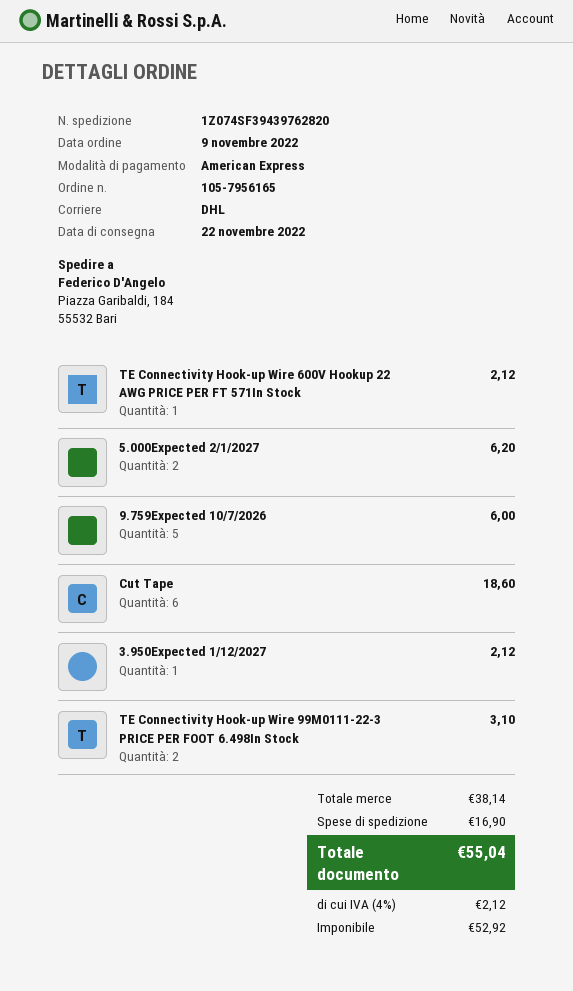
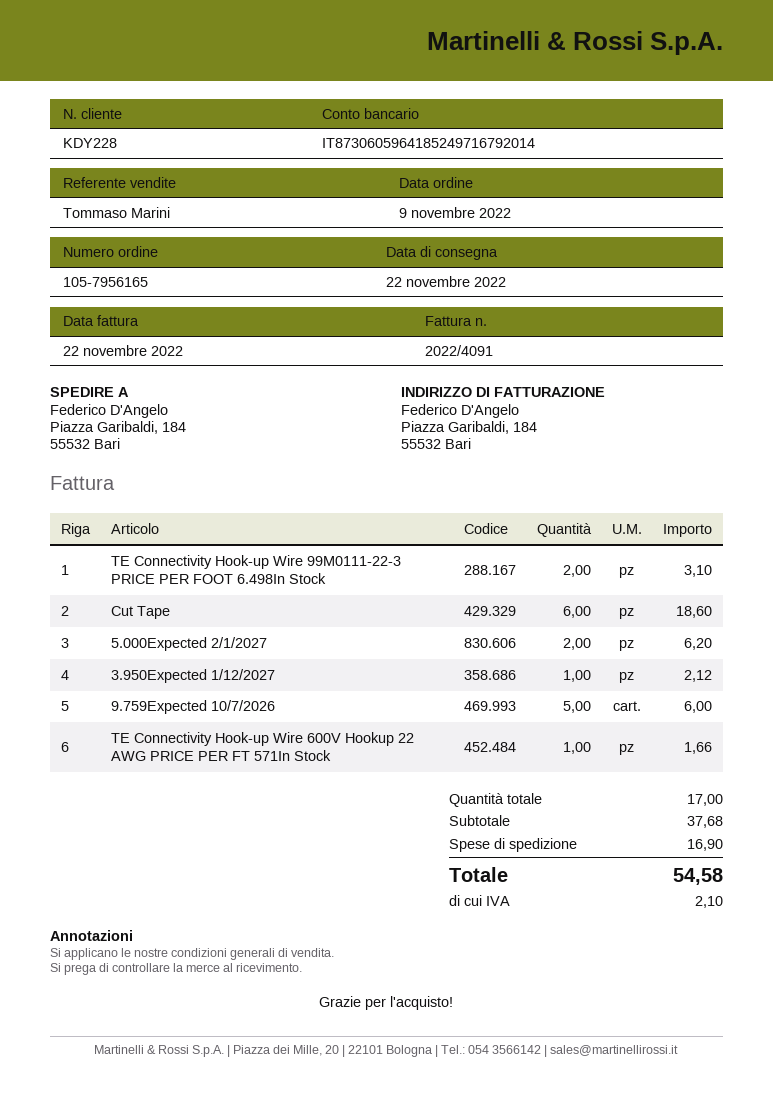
TE Connectivity Hook-up Wire 600V Hookup 22 AWG PRICE PER FT 571In Stock: 1 for 2.12 -> 1 for 1.66
subtotal: 38.14 -> 37.68
tax: 2.12 -> 2.10
total: 55.04 -> 54.58

